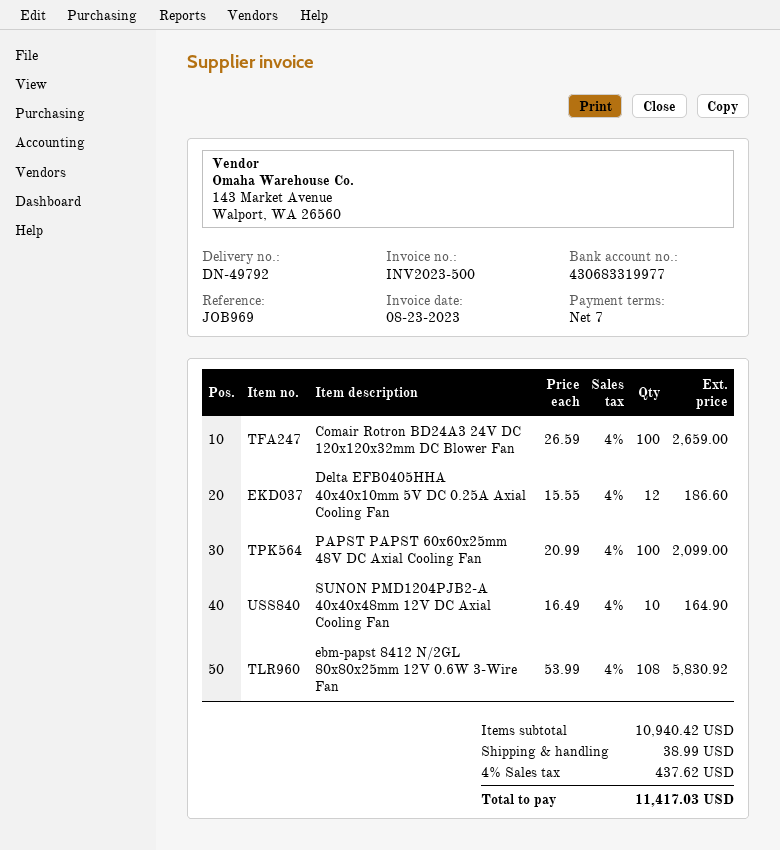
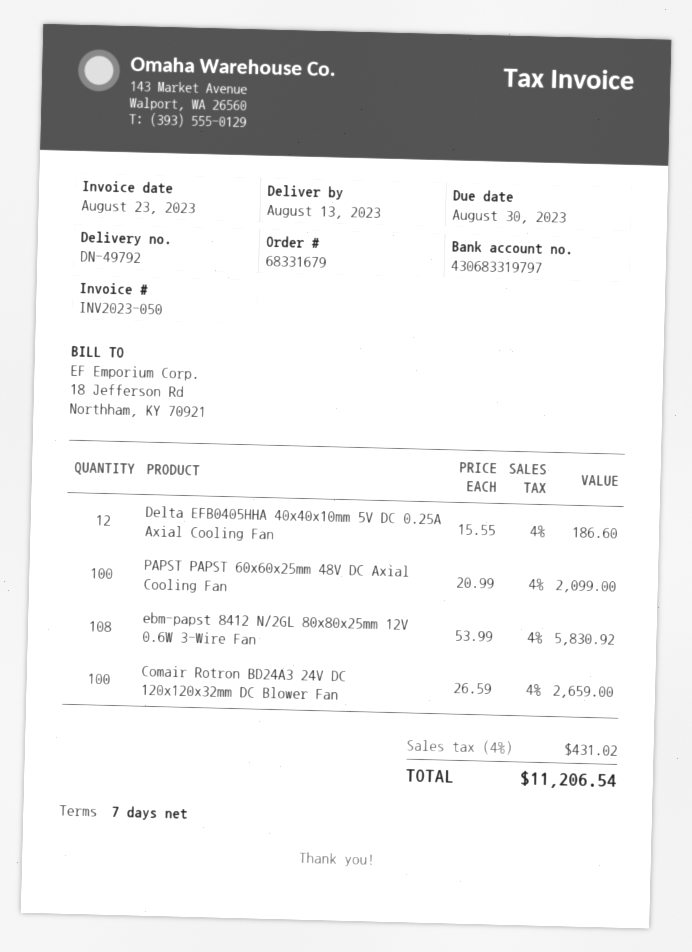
invoice number: INV2023-500 -> INV2023-050
bank account: 430683319977 -> 430683319797
SUNON PMD1204PJB2-A 40x40x48mm 12V DC Axial Cooling Fan: 10 x 16.49 = 164.90 -> none
shipping: 38.99 -> none
tax: 4% = 437.62 -> 4% = 431.02
total: 11417.03 -> 11206.54

